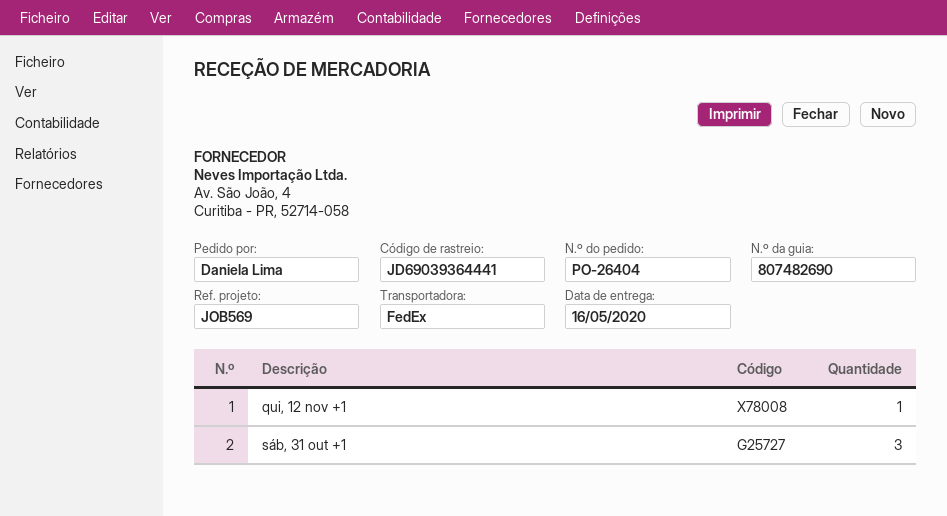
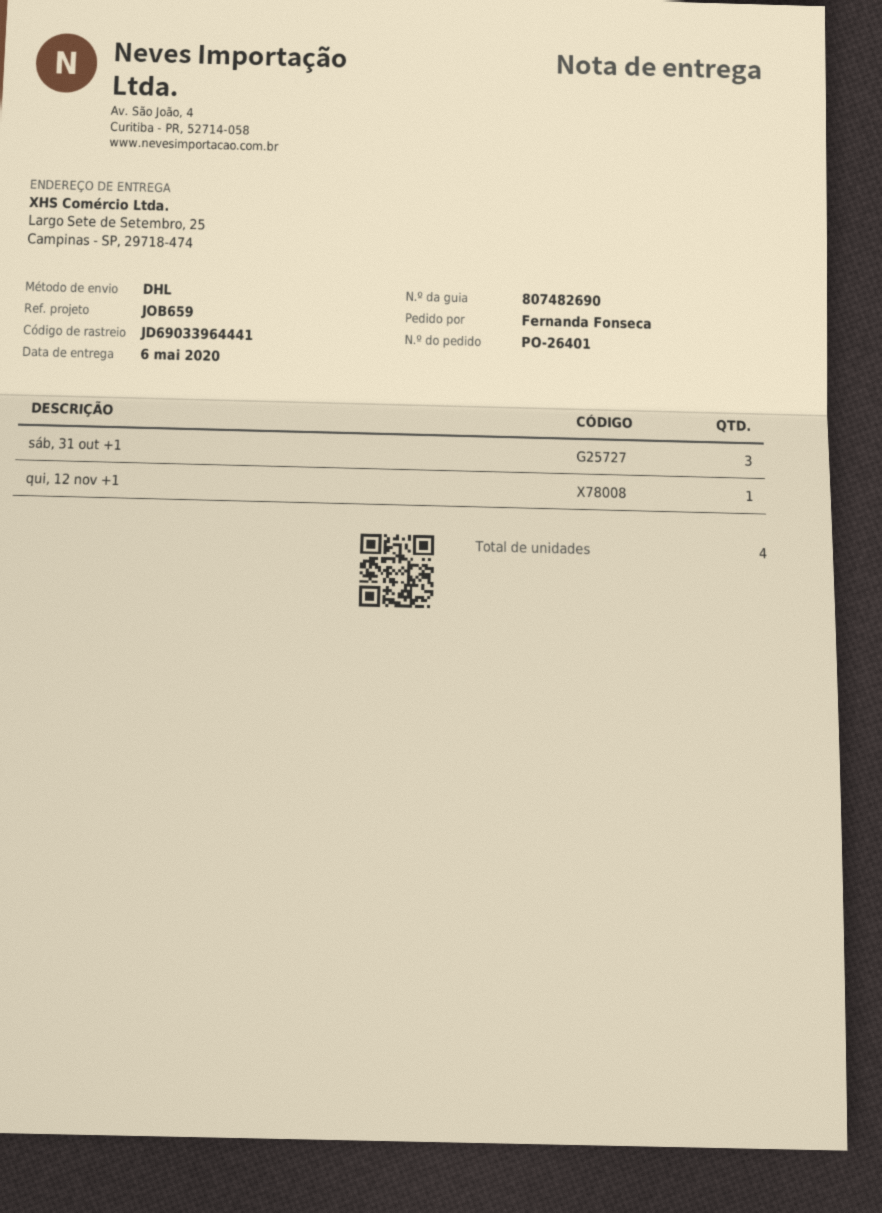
order number: PO-26404 -> PO-26401
delivery date: 2020-05-16 -> 2020-05-06
reference: JOB569 -> JOB659
ordered by: Daniela Lima -> Fernanda Fonseca
shipping method: FedEx -> DHL
tracking number: JD69039364441 -> JD69033964441

